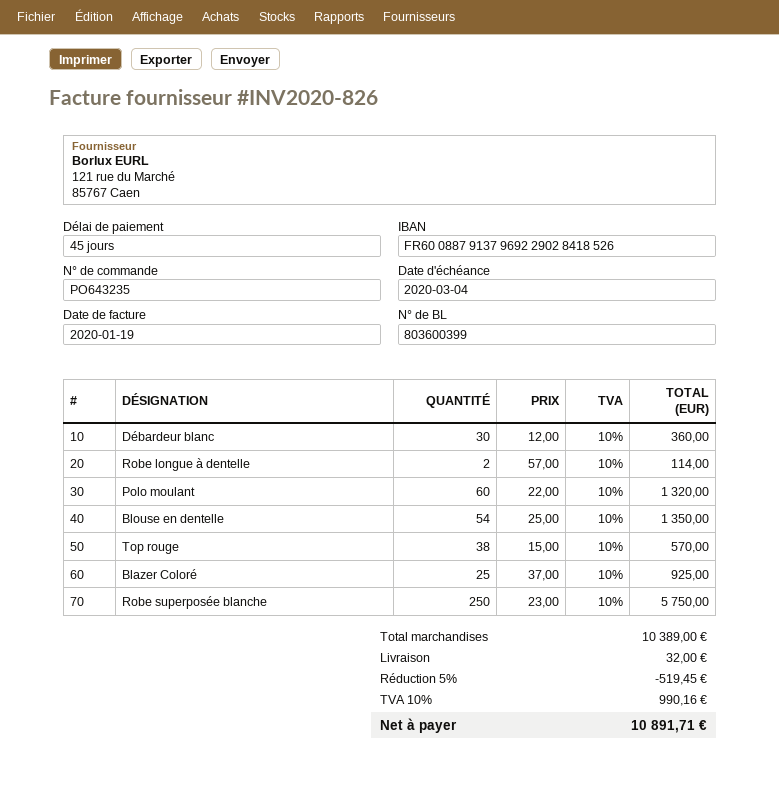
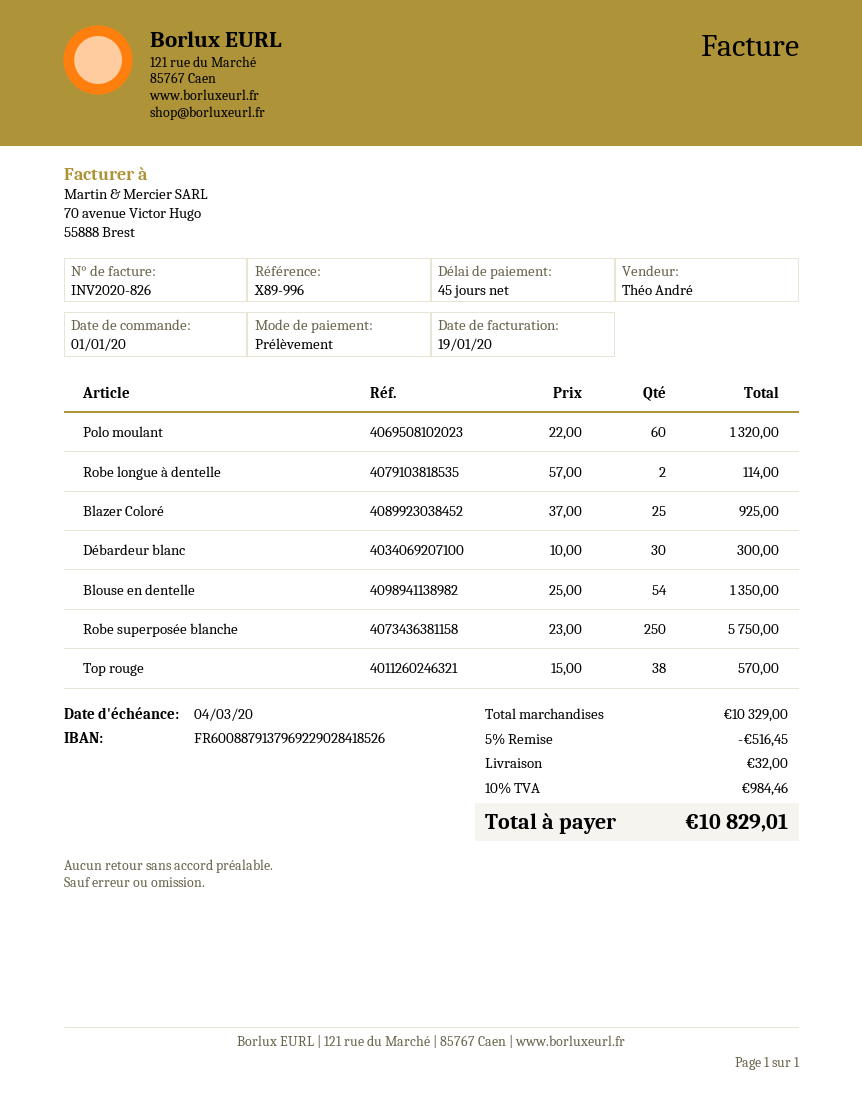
Débardeur blanc: 30 x 12.00 = 360.00 -> 30 x 10.00 = 300.00
subtotal: 10389.00 -> 10329.00
discount: 5% = 519.45 -> 5% = 516.45
tax: 10% = 990.16 -> 10% = 984.46
total: 10891.71 -> 10829.01

